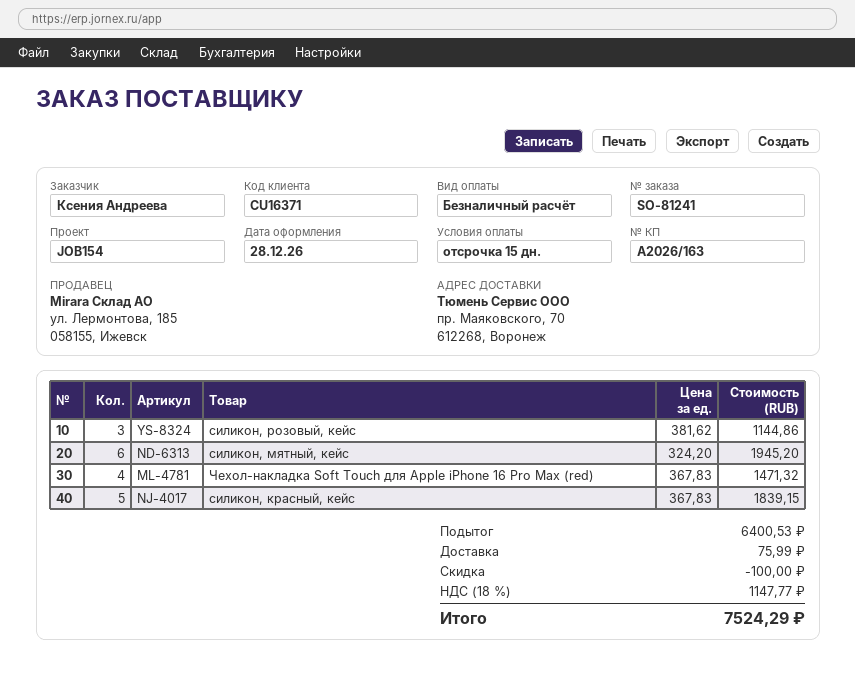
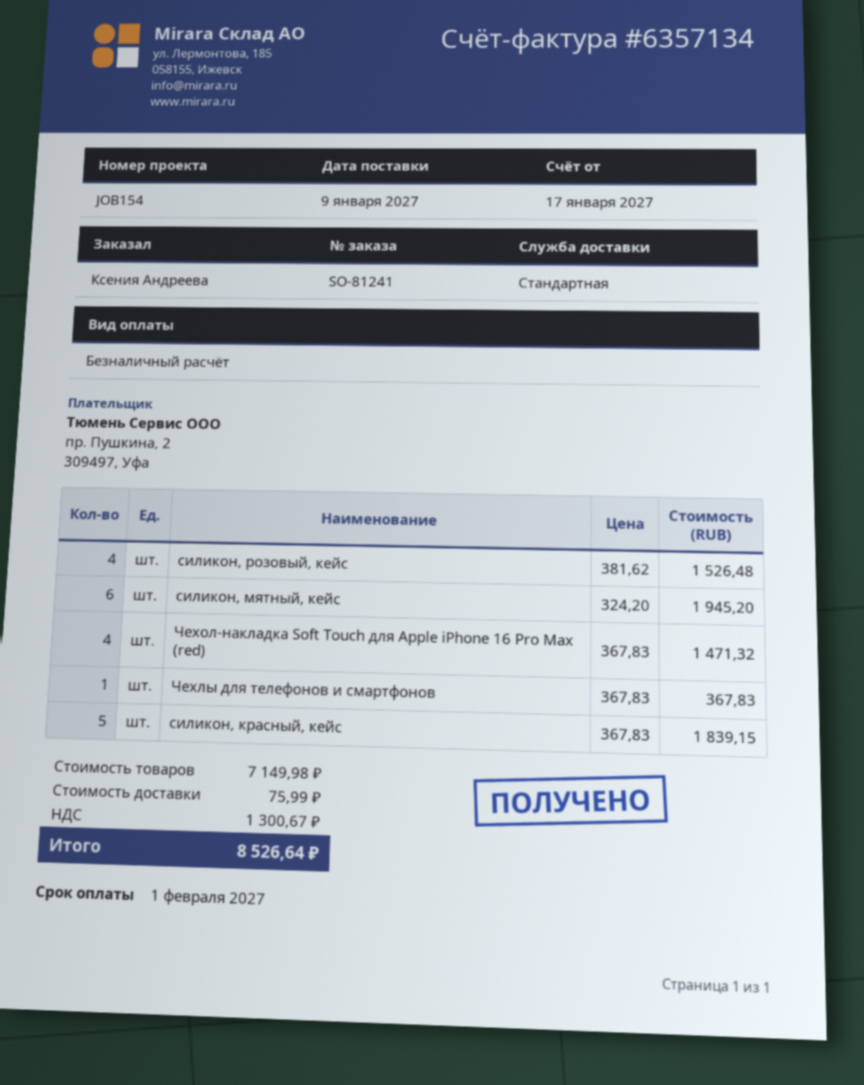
силикон, розовый, кейс: 3 x 381.62 = 1144.86 -> 4 x 381.62 = 1526.48
Чехлы для телефонов и смартфонов: none -> 1 x 367.83 = 367.83
subtotal: 6400.53 -> 7149.98
discount: 100.00 -> none
tax: 1147.77 -> 1300.67
total: 7524.29 -> 8526.64

